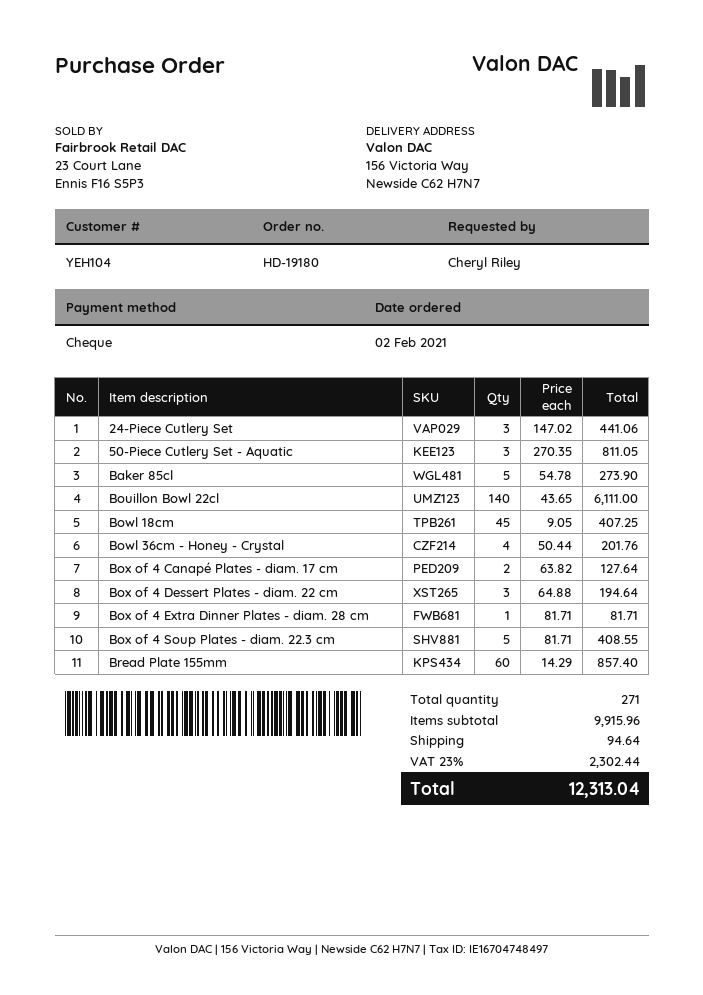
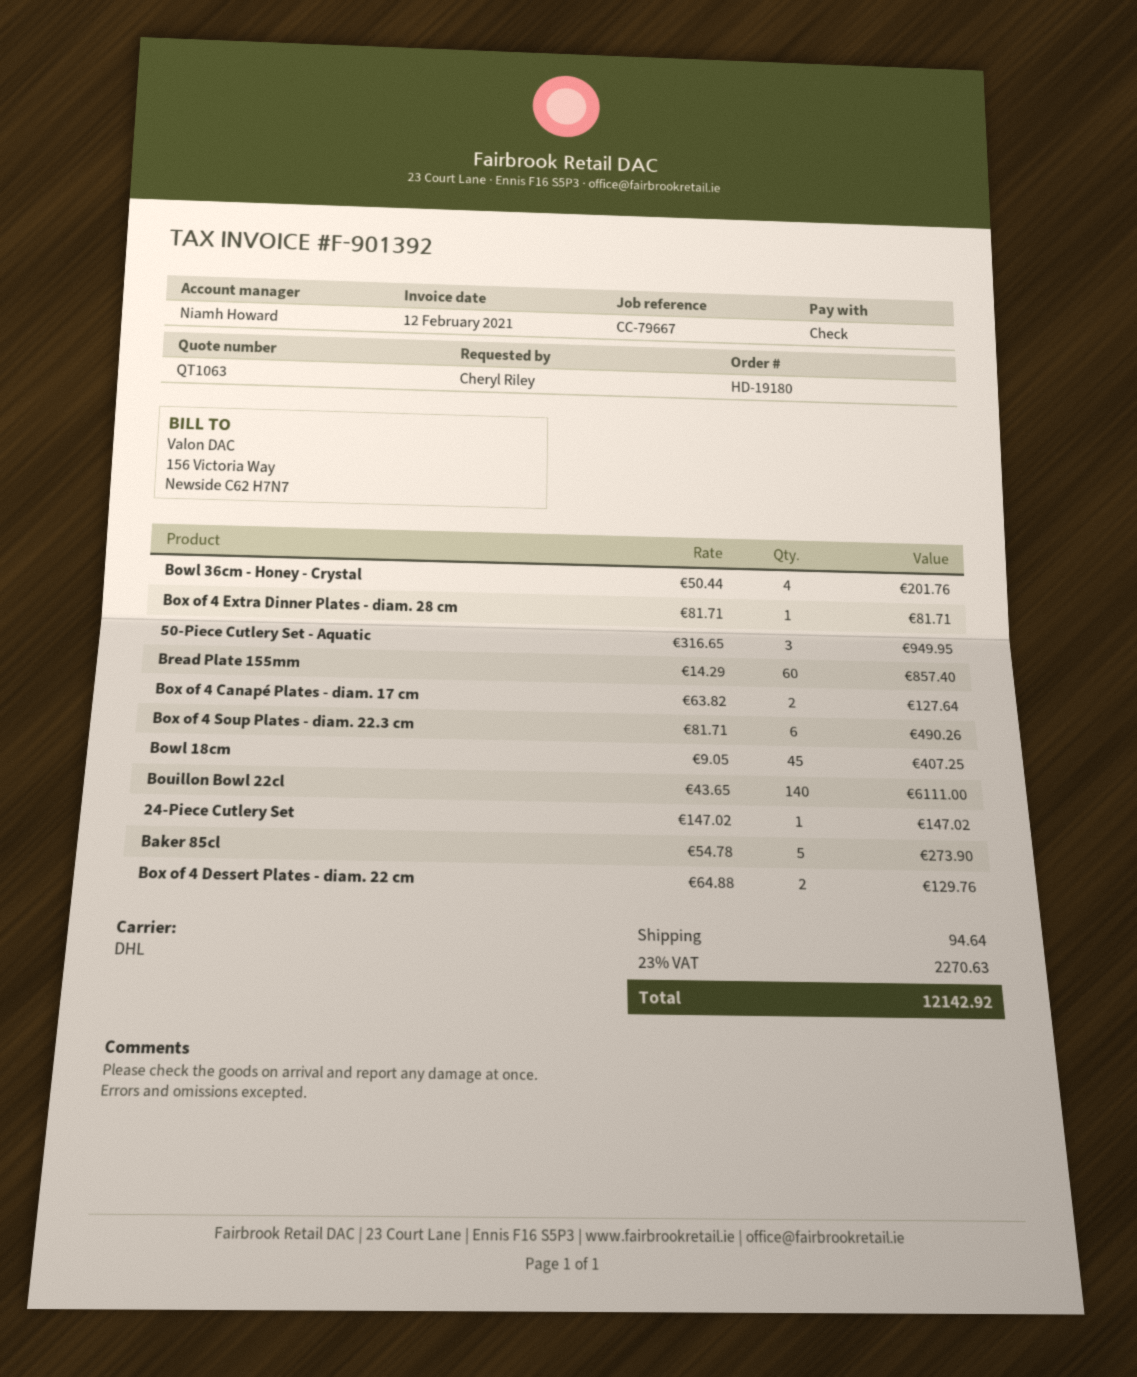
24-Piece Cutlery Set: 3 x 147.02 = 441.06 -> 1 x 147.02 = 147.02
50-Piece Cutlery Set - Aquatic: 3 x 270.35 = 811.05 -> 3 x 316.65 = 949.95
Box of 4 Dessert Plates - diam. 22 cm: 3 x 64.88 = 194.64 -> 2 x 64.88 = 129.76
Box of 4 Soup Plates - diam. 22.3 cm: 5 x 81.71 = 408.55 -> 6 x 81.71 = 490.26
tax: 23% = 2302.44 -> 23% = 2270.63
total: 12313.04 -> 12142.92

